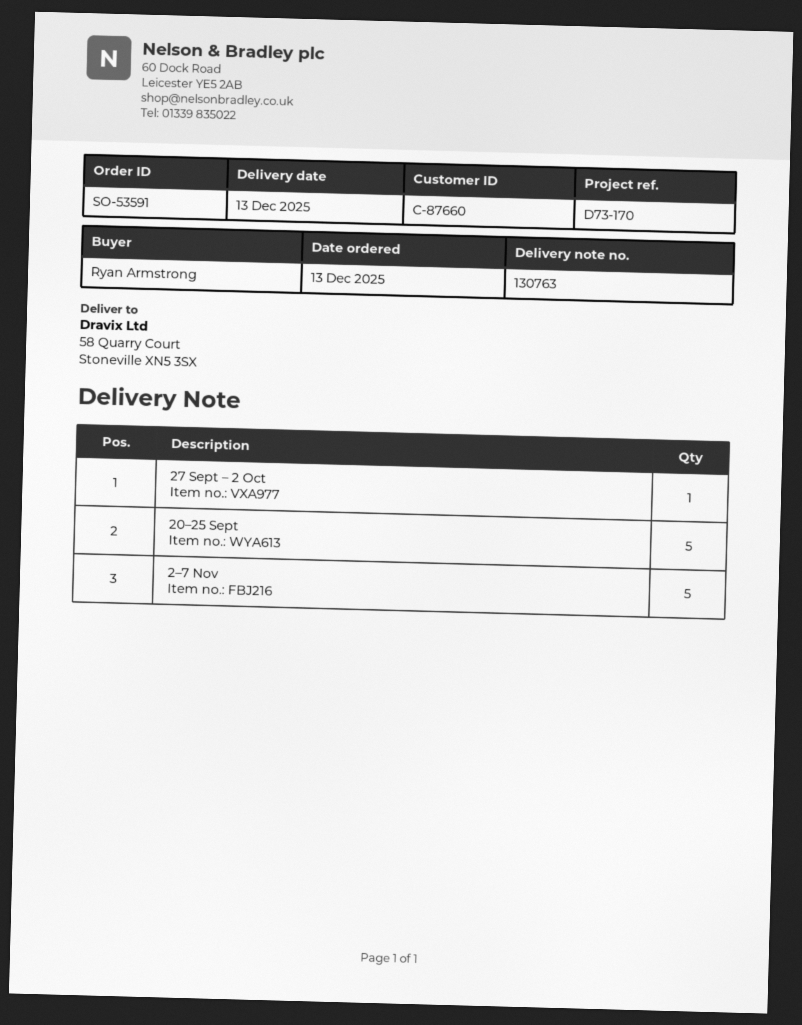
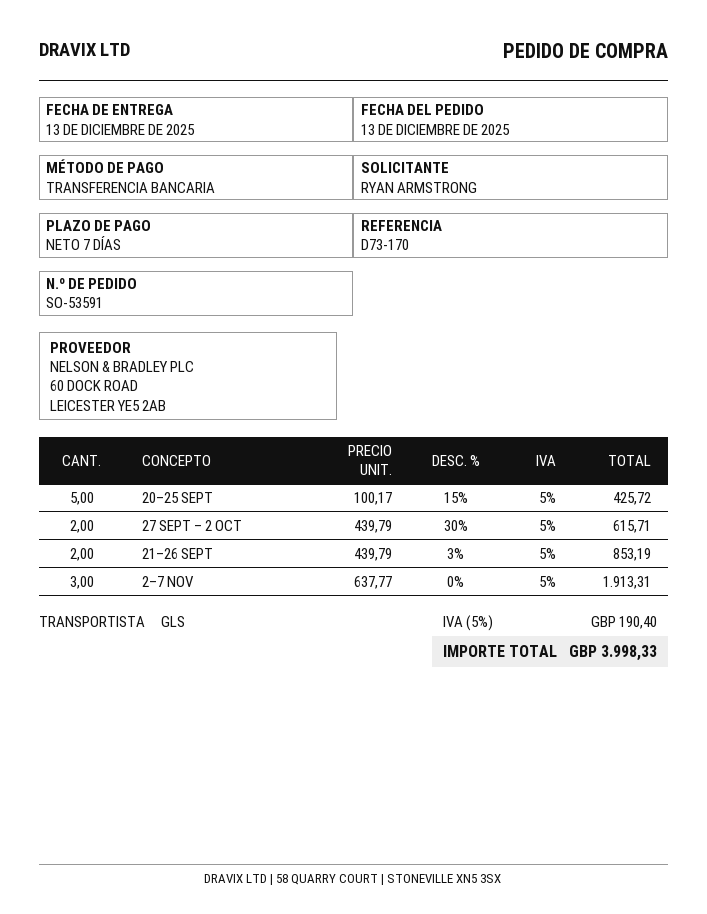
27 Sept – 2 Oct: 1 -> 2
2–7 Nov: 5 -> 3
21–26 SEPT: none -> 2

